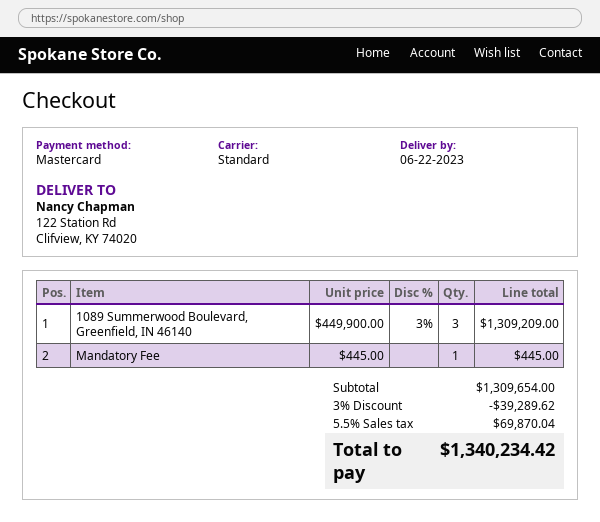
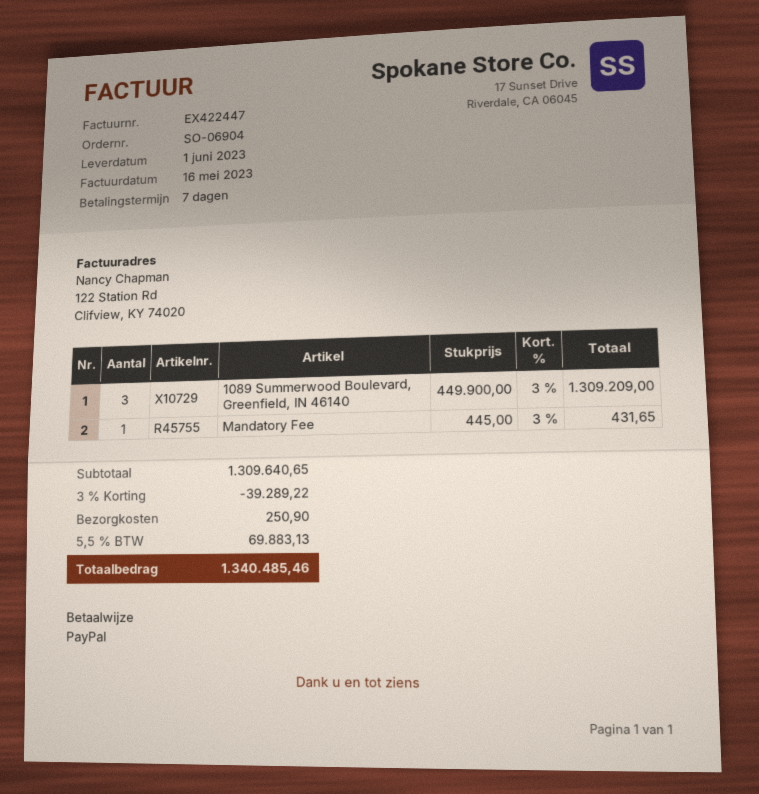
delivery date: 2023-06-22 -> 2023-06-01
payment method: Mastercard -> PayPal
Mandatory Fee: 1 x 445.00 = 445.00 -> 1 x 445.00 - 3% = 431.65
subtotal: 1309654.00 -> 1309640.65
discount: 3% = 39289.62 -> 3% = 39289.22
shipping: none -> 250.90
tax: 5.5% = 69870.04 -> 5.5% = 69883.13
total: 1340234.42 -> 1340485.46

